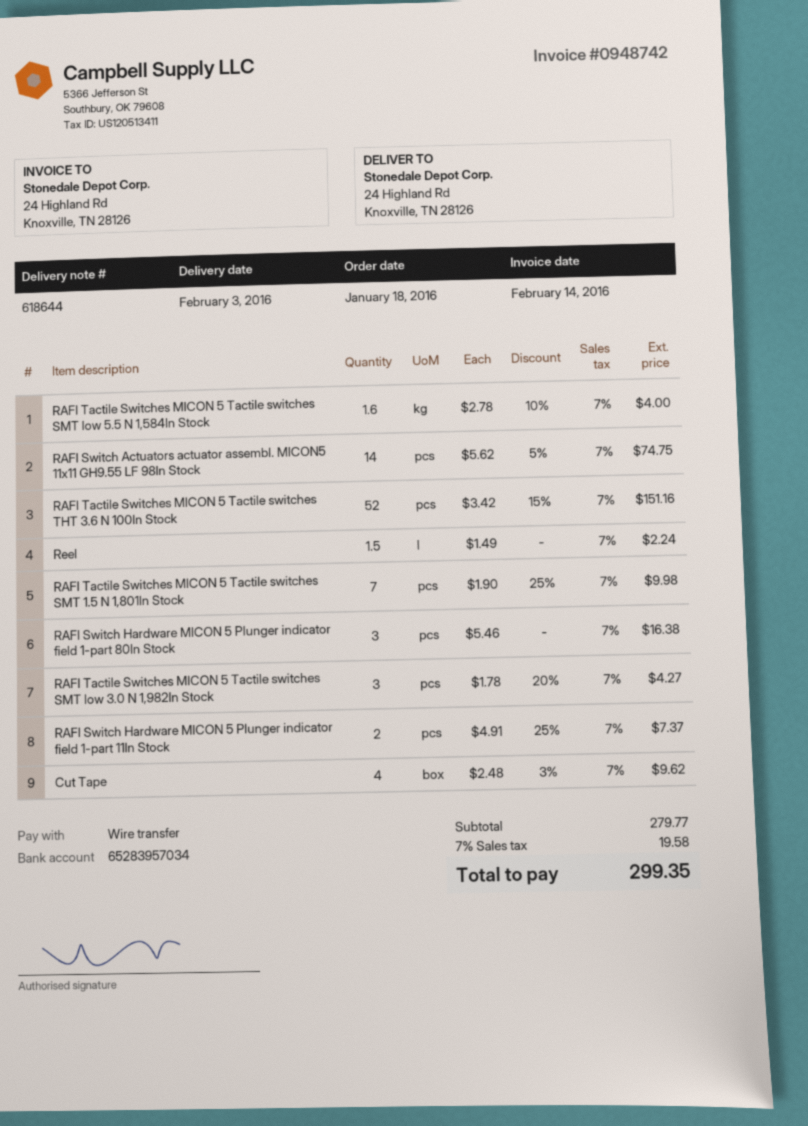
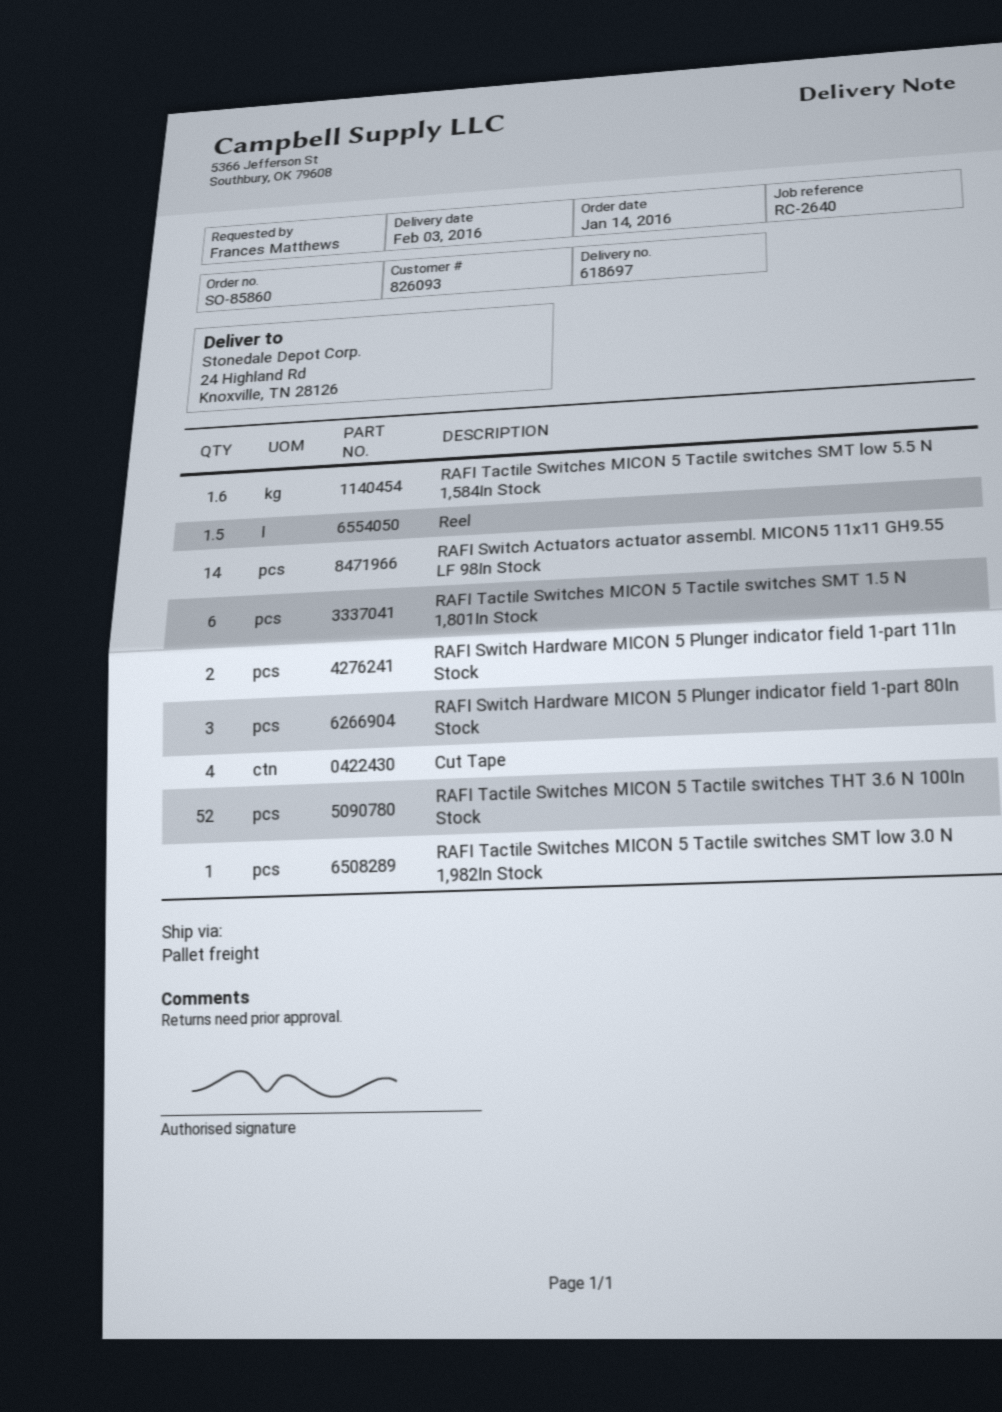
order date: 2016-01-18 -> 2016-01-14
delivery note number: 618644 -> 618697
RAFI Tactile Switches MICON 5 Tactile switches SMT 1.5 N 1,801In Stock: 7 -> 6
RAFI Tactile Switches MICON 5 Tactile switches SMT low 3.0 N 1,982In Stock: 3 -> 1

